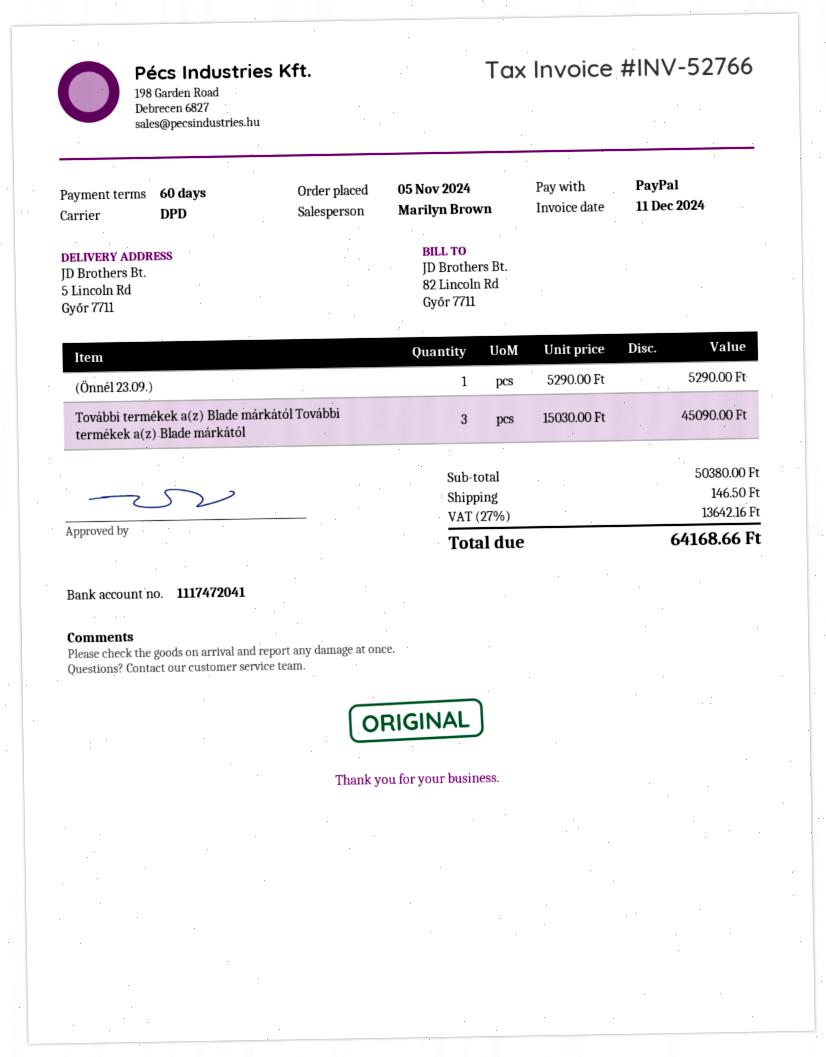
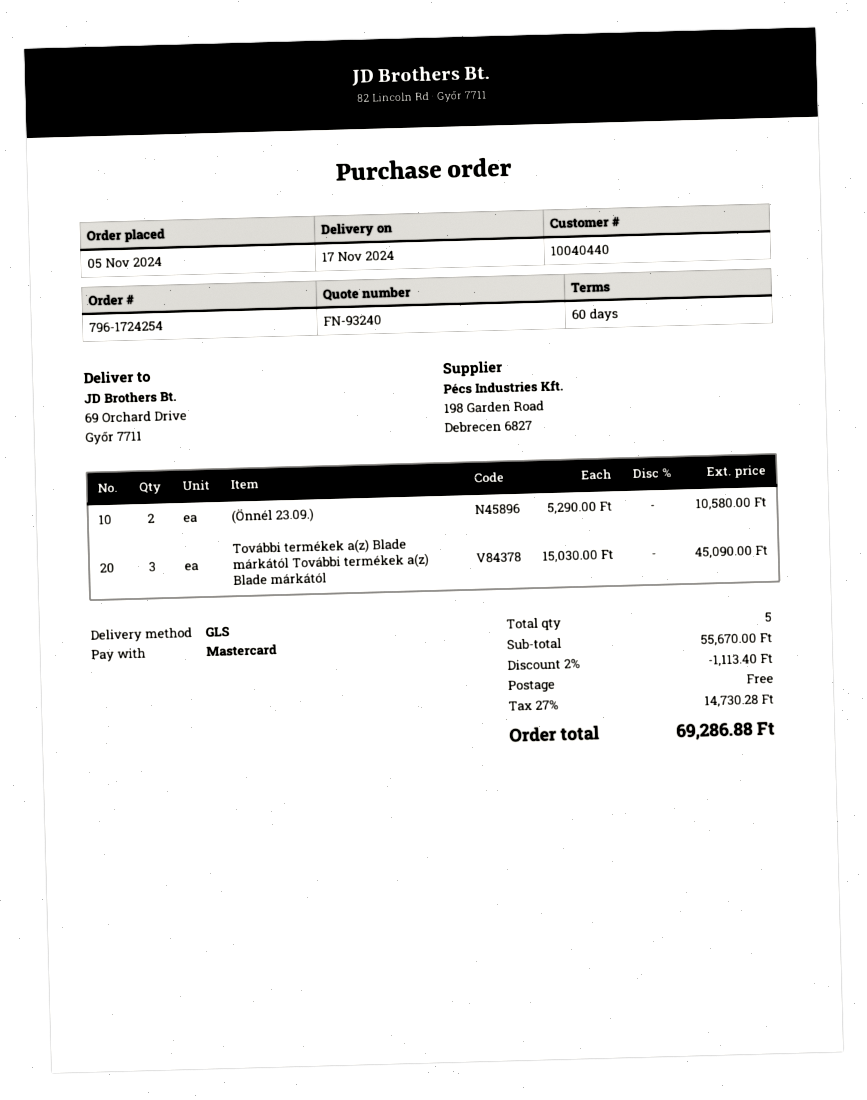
payment method: PayPal -> Mastercard
shipping method: DPD -> GLS
ship to: 5 Lincoln Rd, Győr 7711 -> 69 Orchard Drive, Győr 7711
(Önnél 23.09.): 1 x 5290.00 = 5290.00 -> 2 x 5290.00 = 10580.00
subtotal: 50380.00 -> 55670.00
discount: none -> 2% = 1113.40
shipping: 146.50 -> 0.00
tax: 27% = 13642.16 -> 27% = 14730.28
total: 64168.66 -> 69286.88

